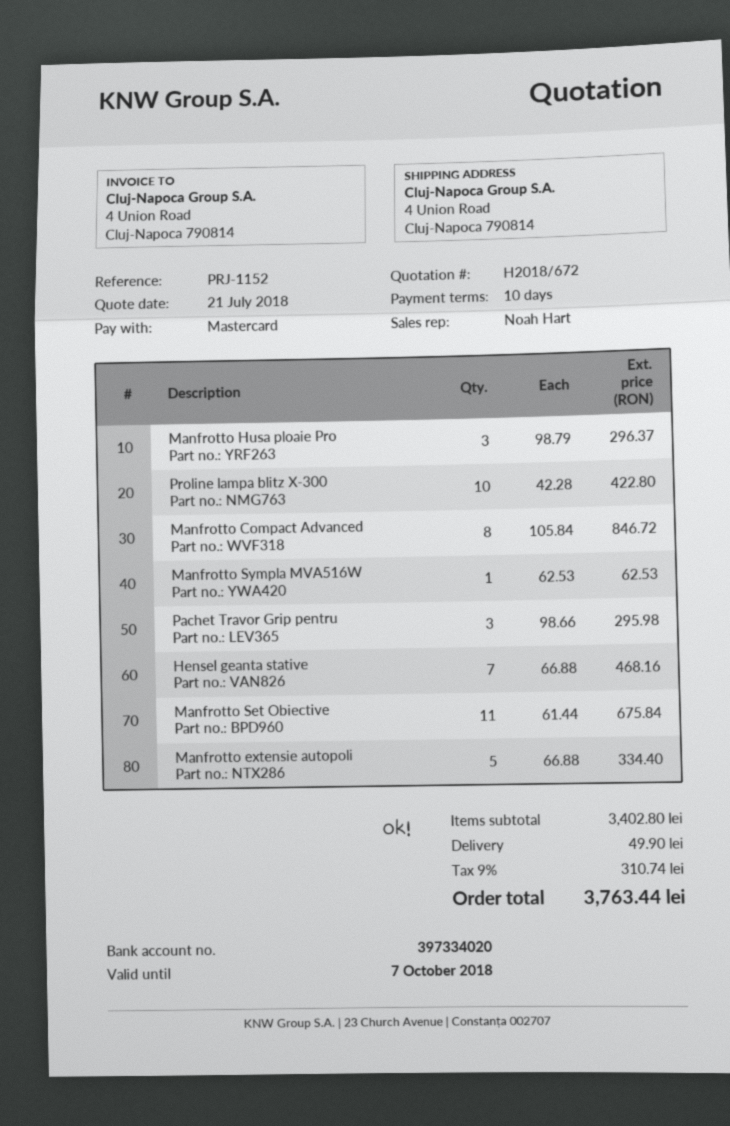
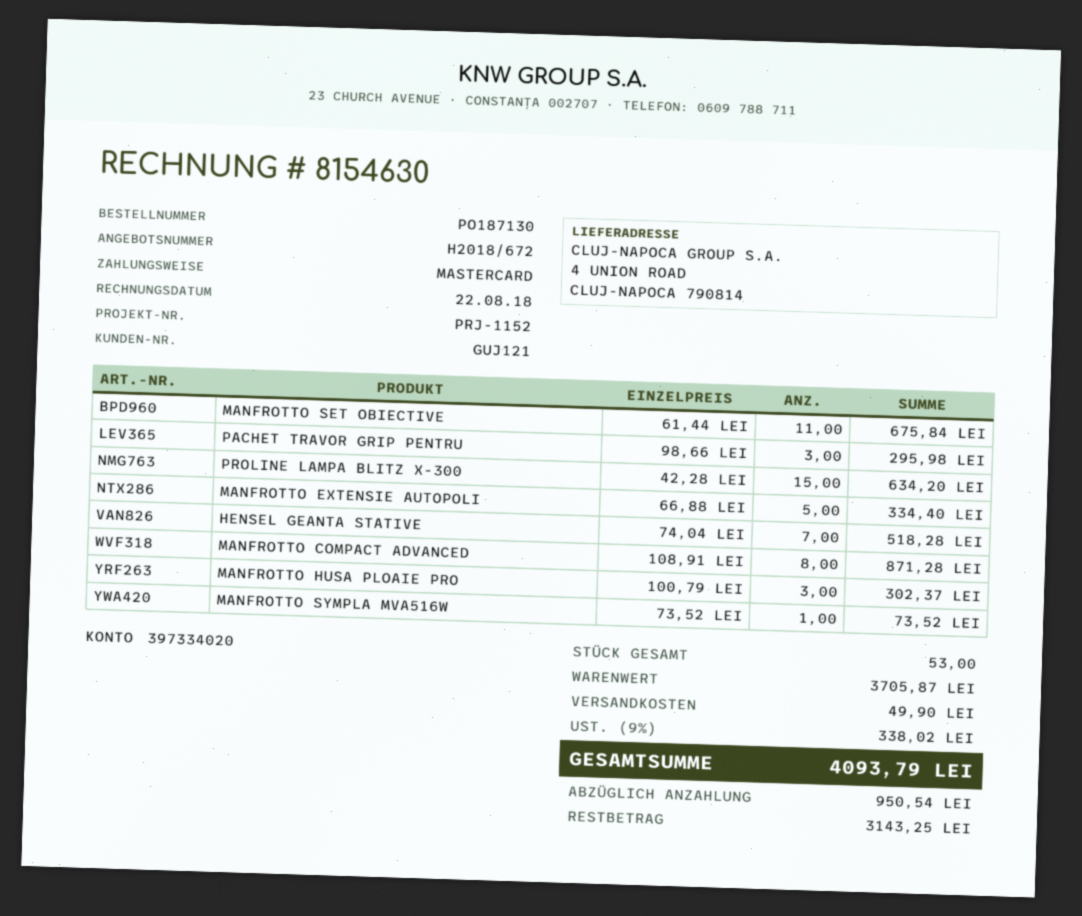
Manfrotto Husa ploaie Pro: 3 x 98.79 = 296.37 -> 3 x 100.79 = 302.37
Proline lampa blitz X-300: 10 x 42.28 = 422.80 -> 15 x 42.28 = 634.20
Manfrotto Compact Advanced: 8 x 105.84 = 846.72 -> 8 x 108.91 = 871.28
Manfrotto Sympla MVA516W: 1 x 62.53 = 62.53 -> 1 x 73.52 = 73.52
Hensel geanta stative: 7 x 66.88 = 468.16 -> 7 x 74.04 = 518.28
subtotal: 3402.80 -> 3705.87
tax: 9% = 310.74 -> 9% = 338.02
total: 3763.44 -> 4093.79

